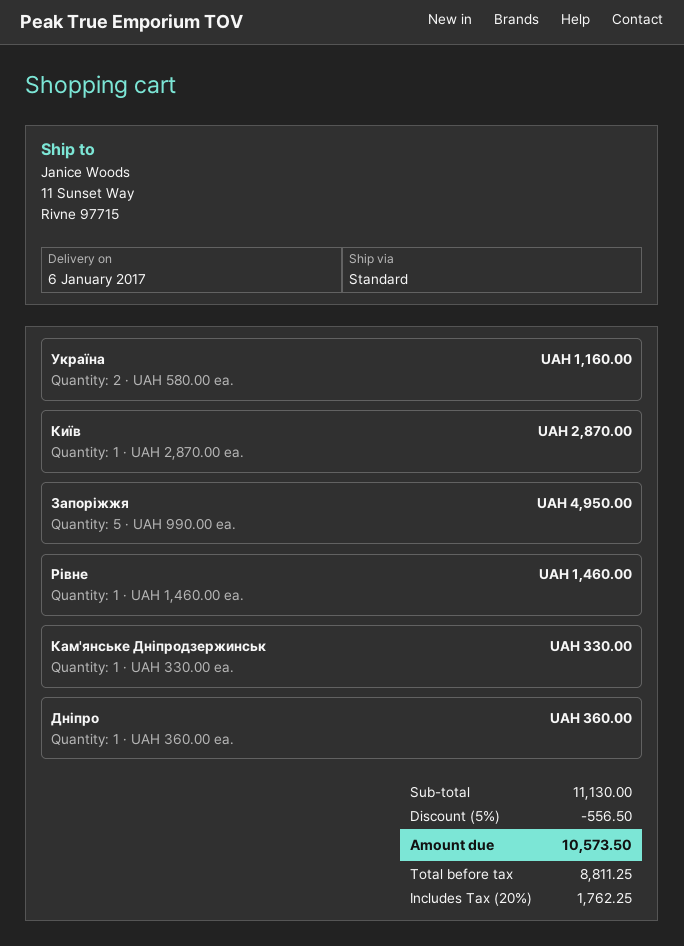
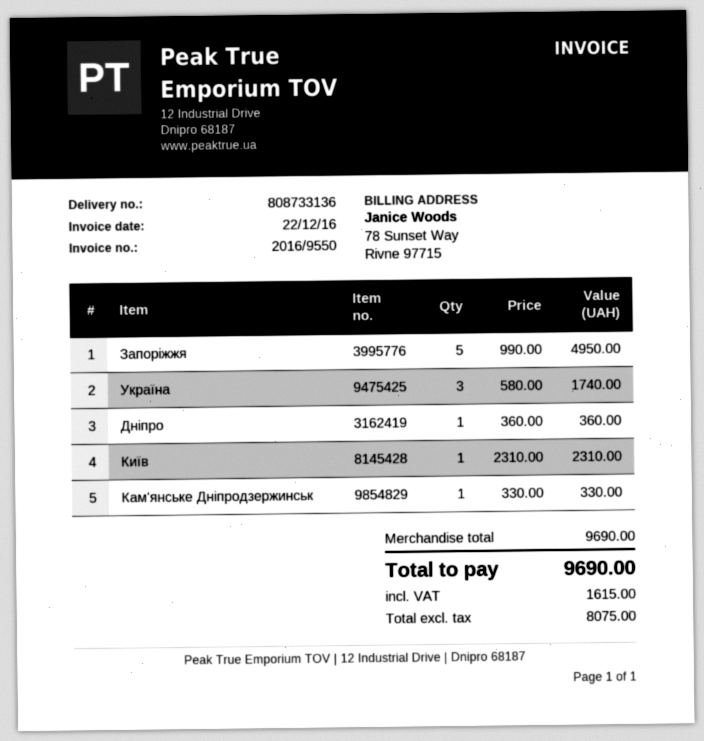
Україна: 2 x 580.00 = 1160.00 -> 3 x 580.00 = 1740.00
Київ: 1 x 2870.00 = 2870.00 -> 1 x 2310.00 = 2310.00
Рівне: 1 x 1460.00 = 1460.00 -> none
subtotal: 11130.00 -> 9690.00
discount: 5% = 556.50 -> none
net: 8811.25 -> 8075.00
tax: 1762.25 -> 1615.00
total: 10573.50 -> 9690.00

